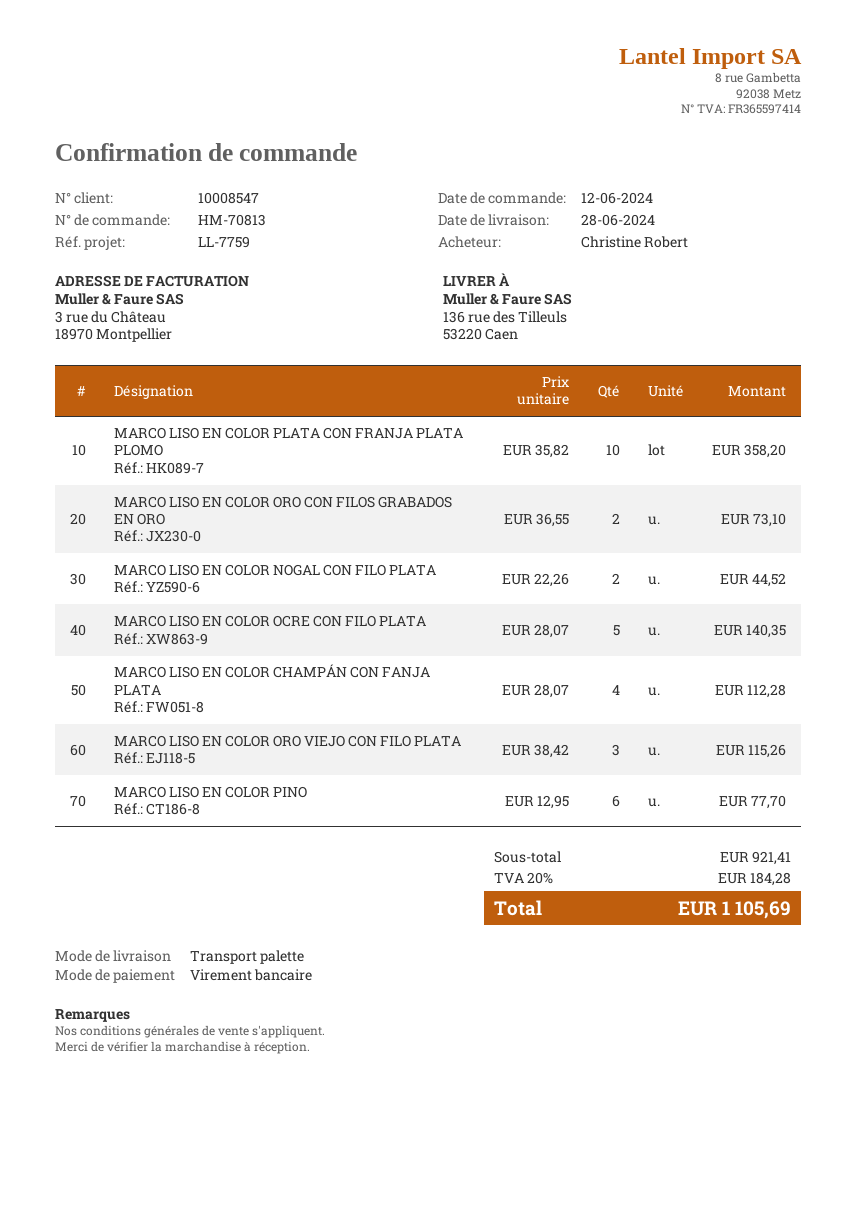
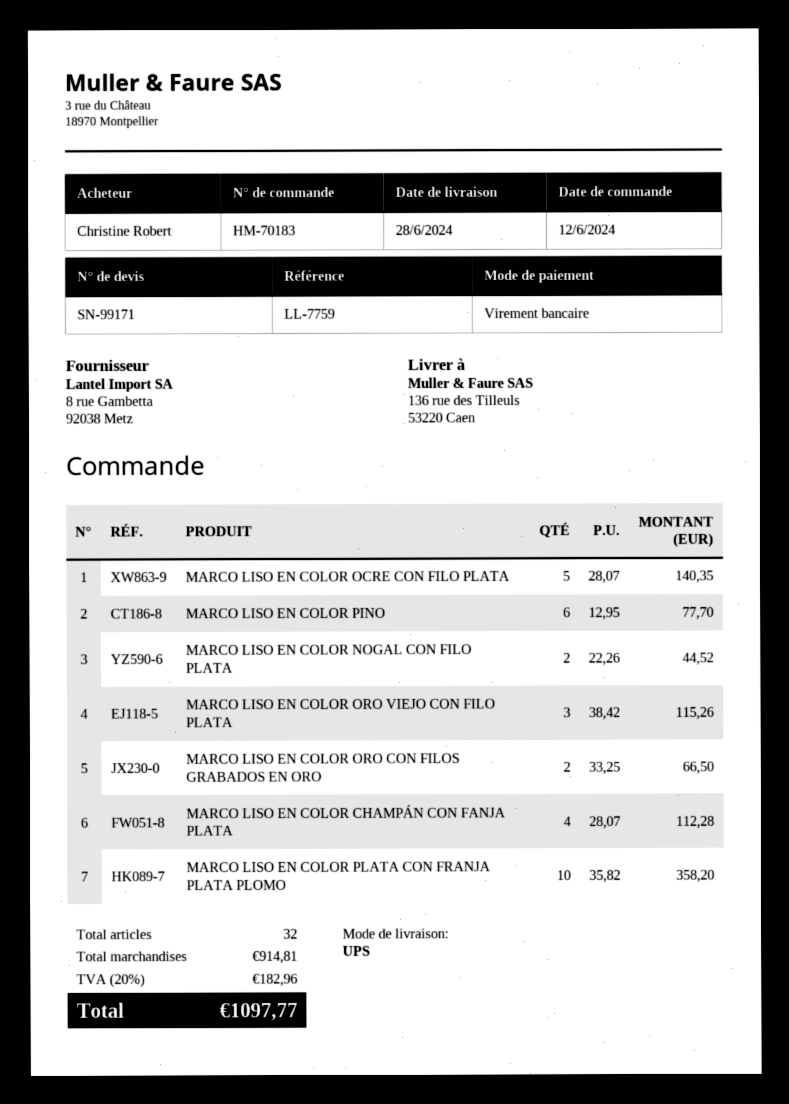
order number: HM-70813 -> HM-70183
shipping method: pallet freight -> UPS
MARCO LISO EN COLOR ORO CON FILOS GRABADOS EN ORO: 2 x 36.55 = 73.10 -> 2 x 33.25 = 66.50
subtotal: 921.41 -> 914.81
tax: 20% = 184.28 -> 20% = 182.96
total: 1105.69 -> 1097.77

